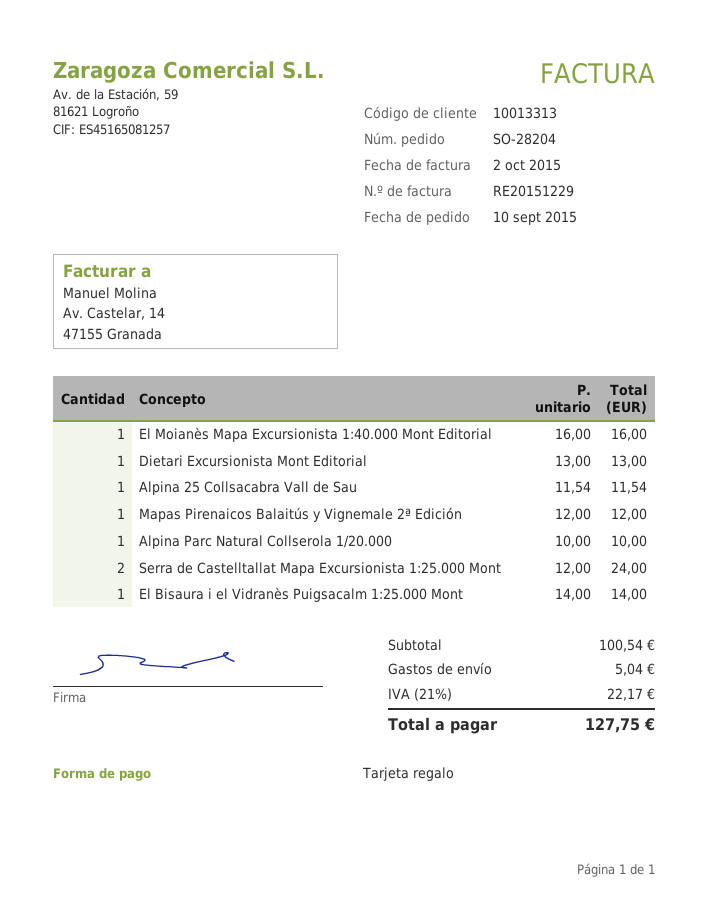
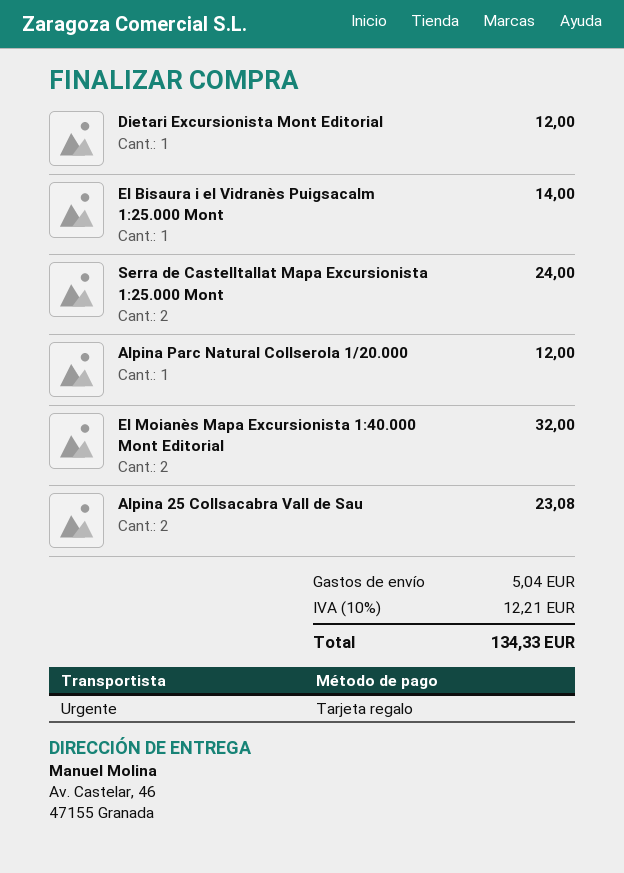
El Moianès Mapa Excursionista 1:40.000 Mont Editorial: 1 for 16.00 -> 2 for 32.00
Dietari Excursionista Mont Editorial: 1 for 13.00 -> 1 for 12.00
Alpina 25 Collsacabra Vall de Sau: 1 for 11.54 -> 2 for 23.08
Mapas Pirenaicos Balaitús y Vignemale 2ª Edición: 1 for 12.00 -> none
Alpina Parc Natural Collserola 1/20.000: 1 for 10.00 -> 1 for 12.00
tax: 21% = 22.17 -> 10% = 12.21
total: 127.75 -> 134.33

